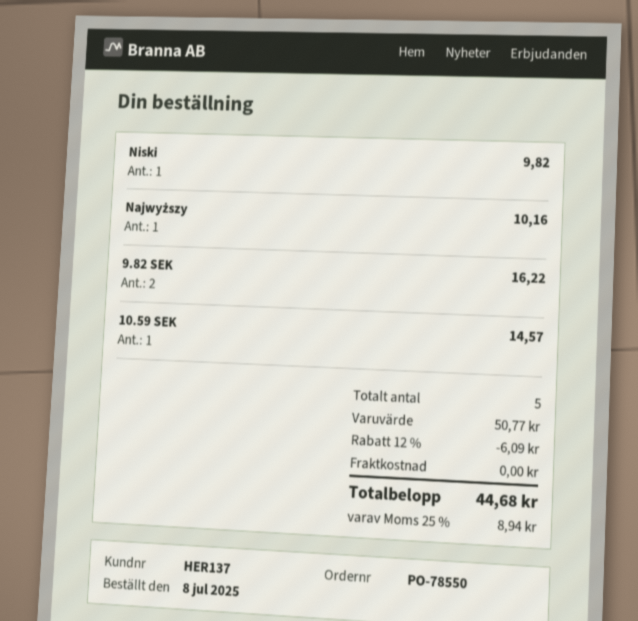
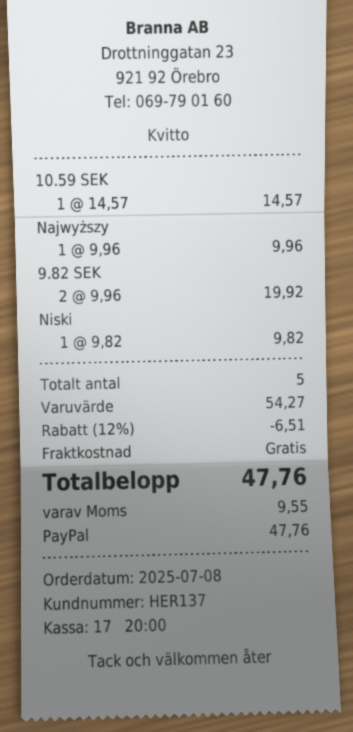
Najwyższy: 1 for 10.16 -> 1 for 9.96
9.82 SEK: 2 for 16.22 -> 2 for 19.92
subtotal: 50.77 -> 54.27
discount: 12% = 6.09 -> 12% = 6.51
tax: 8.94 -> 9.55
total: 44.68 -> 47.76

